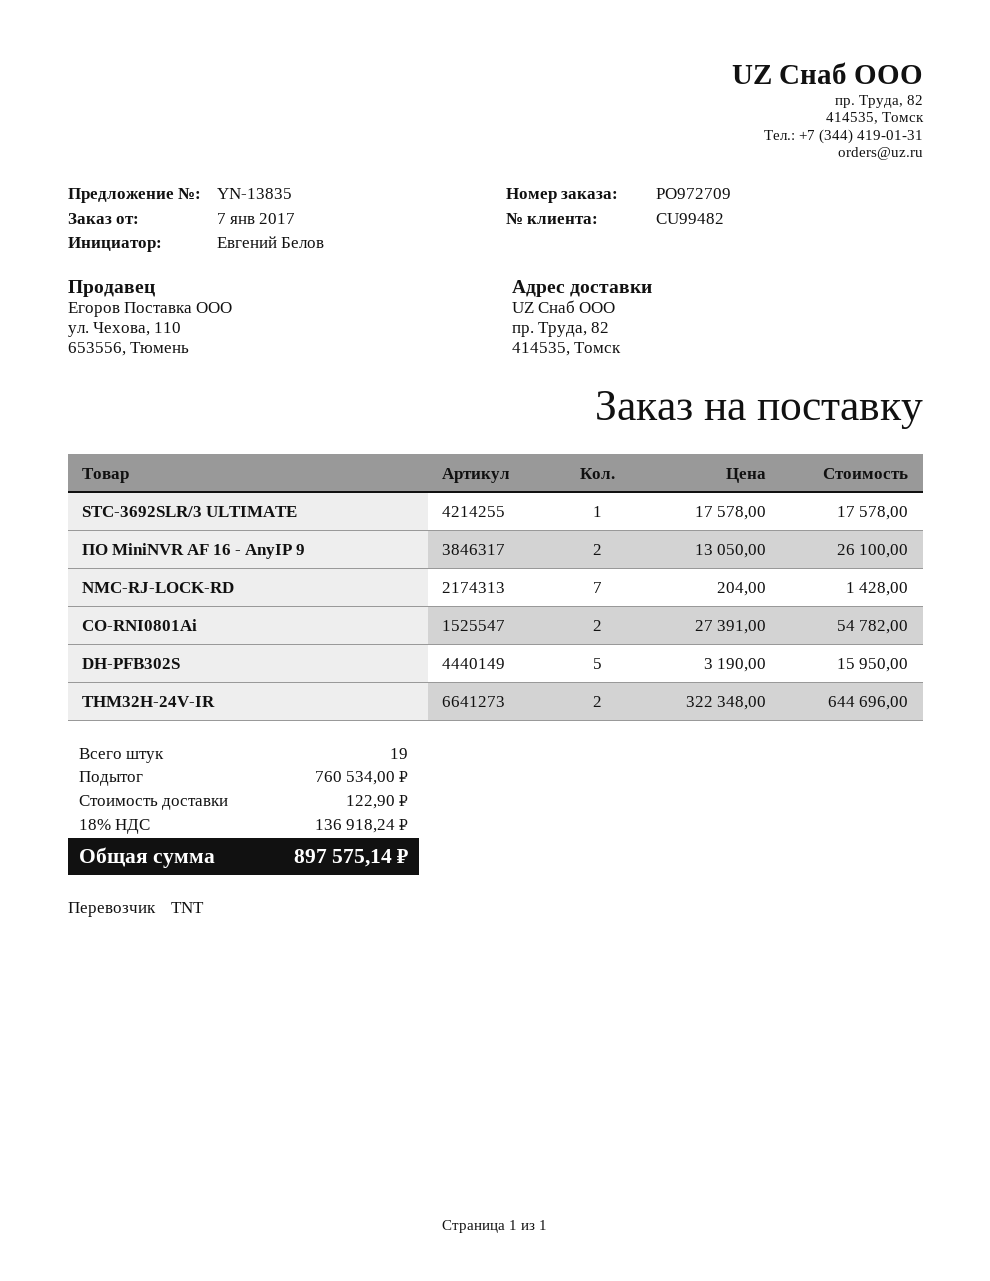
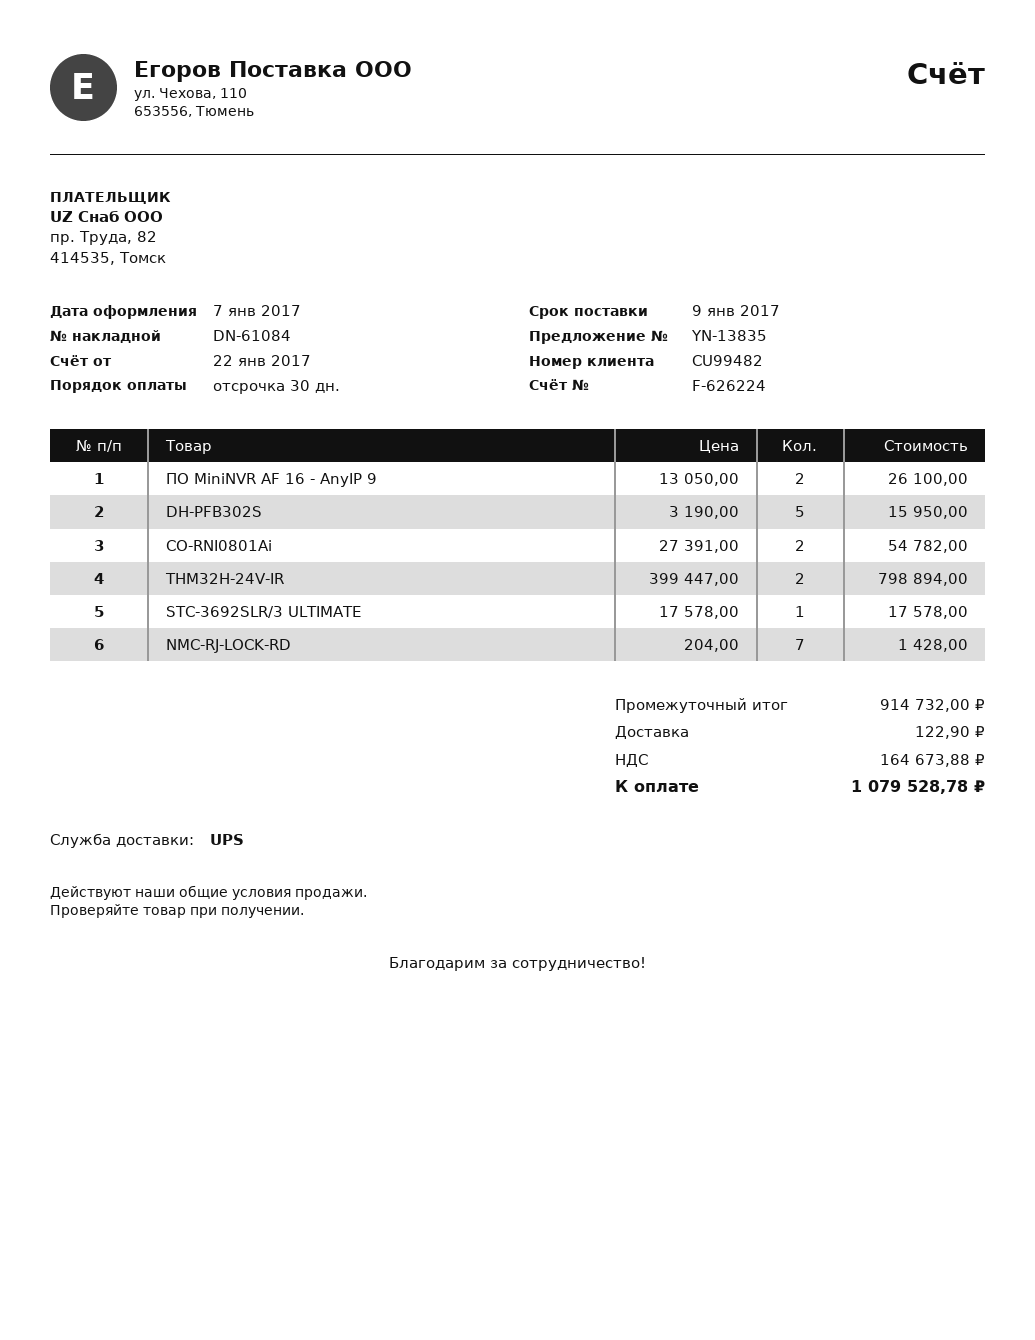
shipping method: TNT -> UPS
THM32H-24V-IR: 2 x 322348.00 = 644696.00 -> 2 x 399447.00 = 798894.00
subtotal: 760534.00 -> 914732.00
tax: 136918.24 -> 164673.88
total: 897575.14 -> 1079528.78

